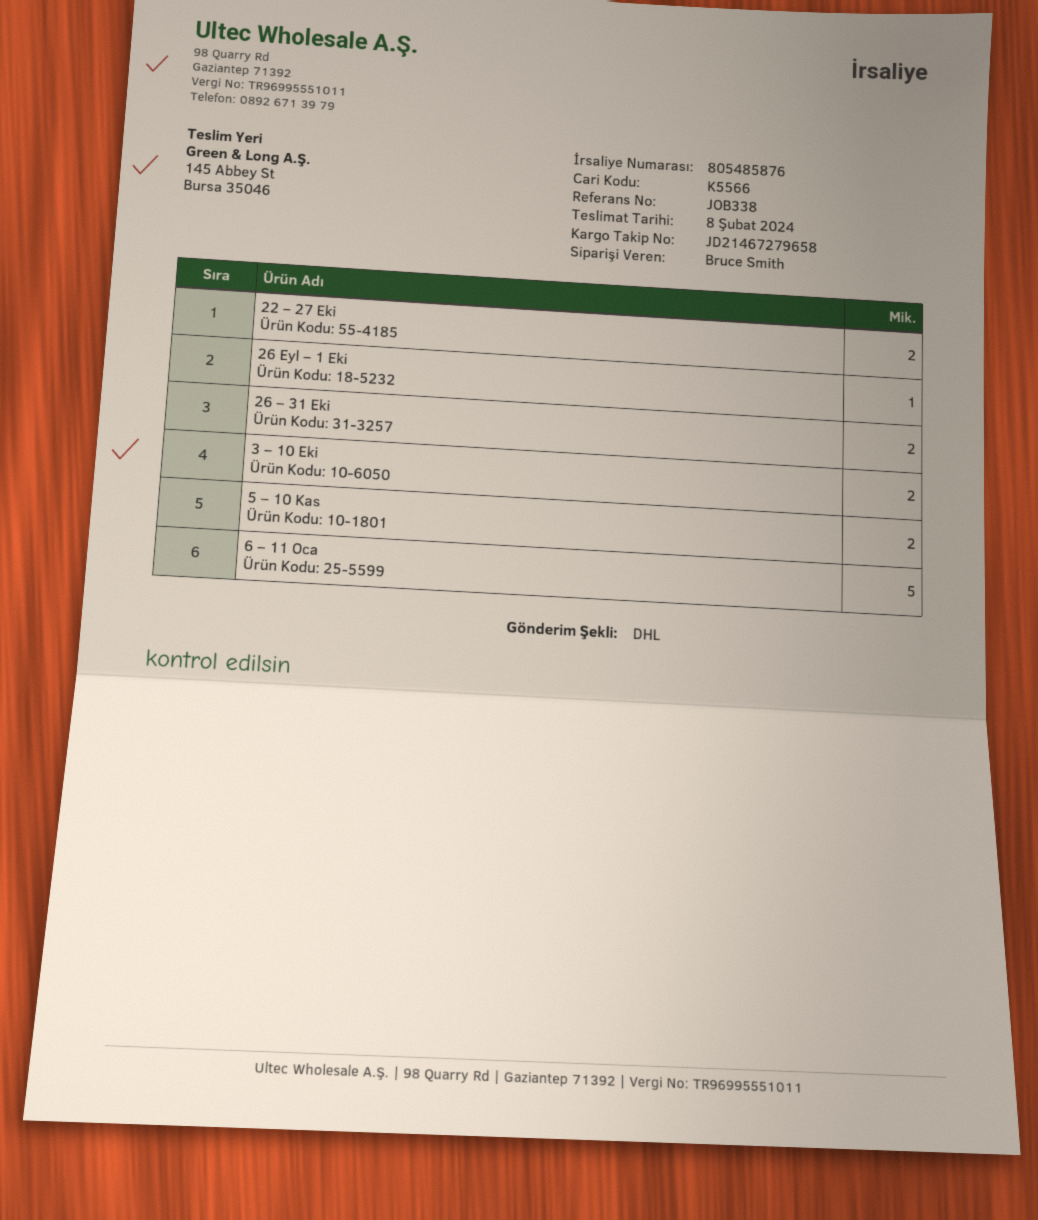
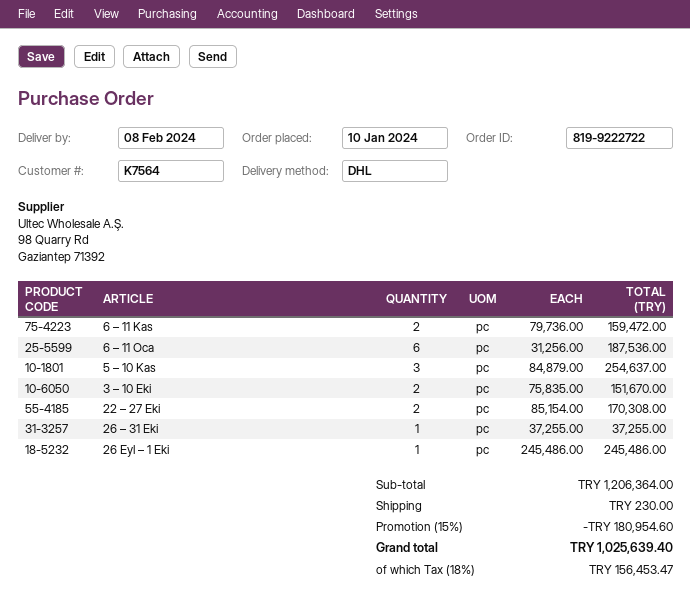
customer number: K5566 -> K7564
26 – 31 Eki: 2 -> 1
5 – 10 Kas: 2 -> 3
6 – 11 Oca: 5 -> 6
6 – 11 Kas: none -> 2

